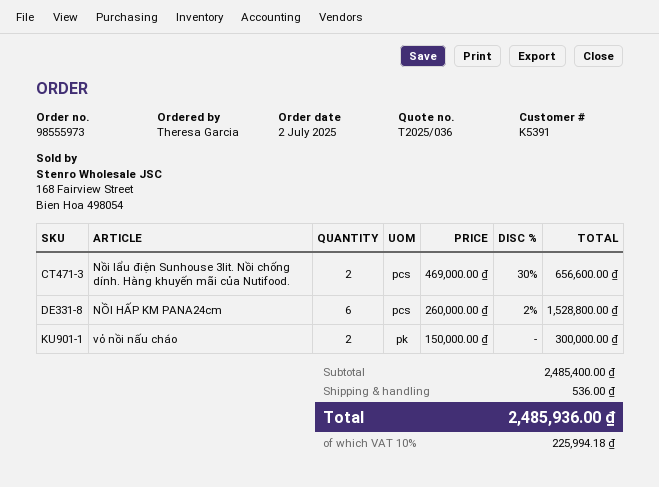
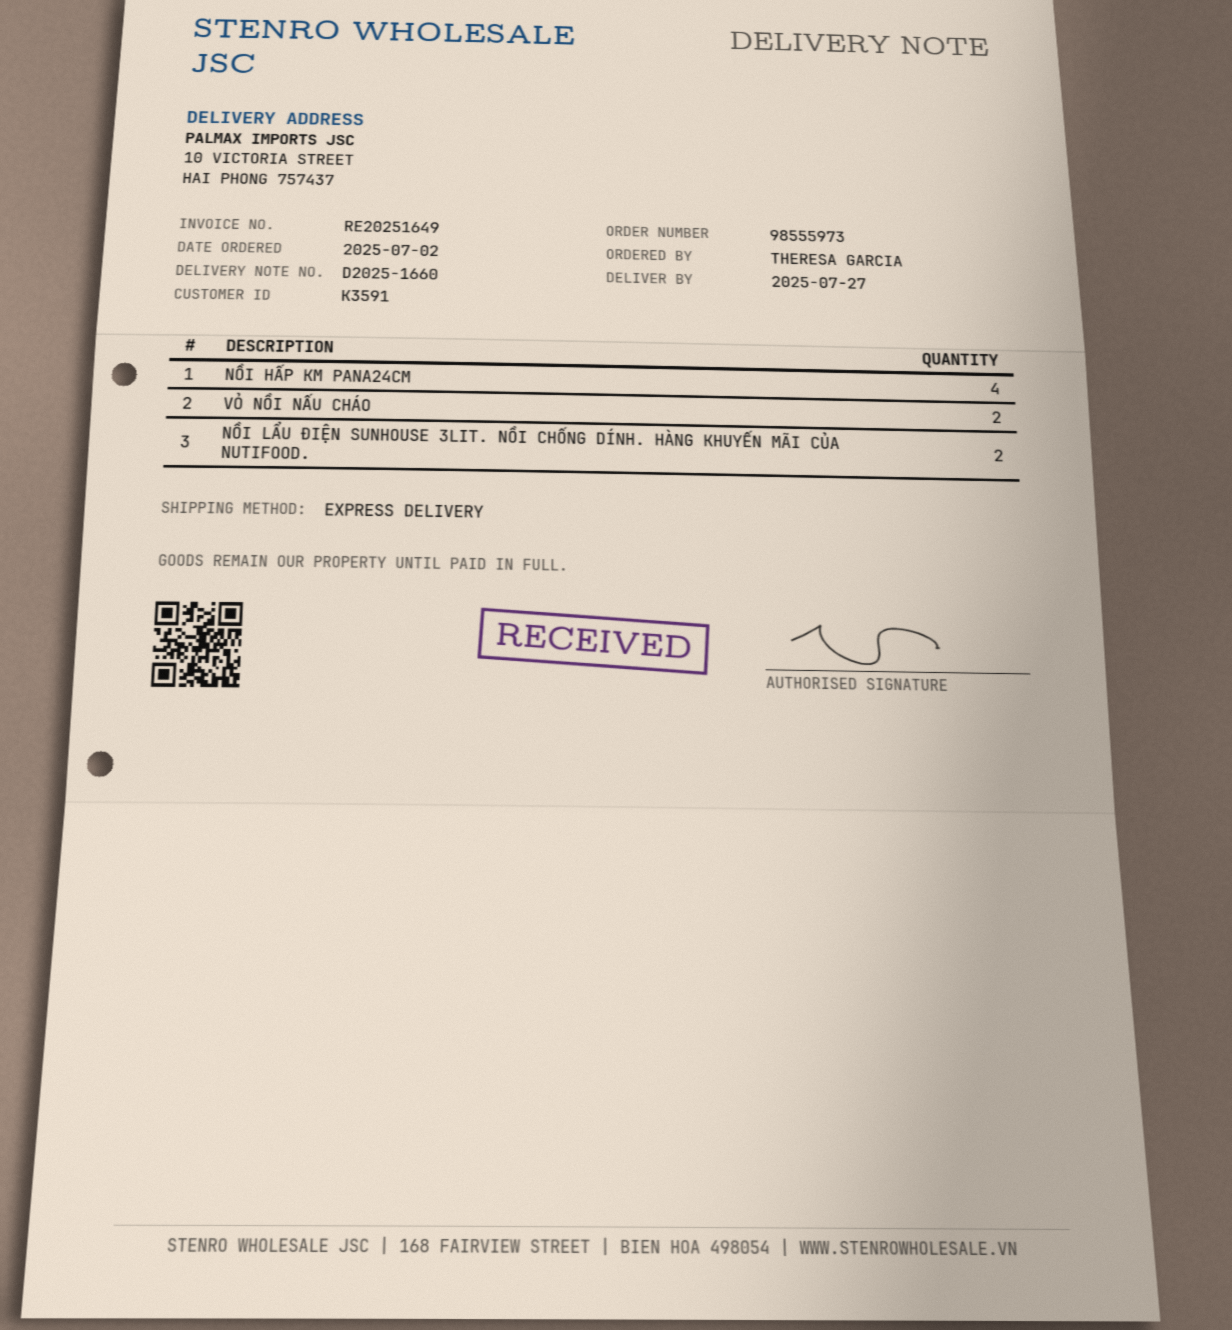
customer number: K5391 -> K3591
NỒI HẤP KM PANA24cm: 6 -> 4

